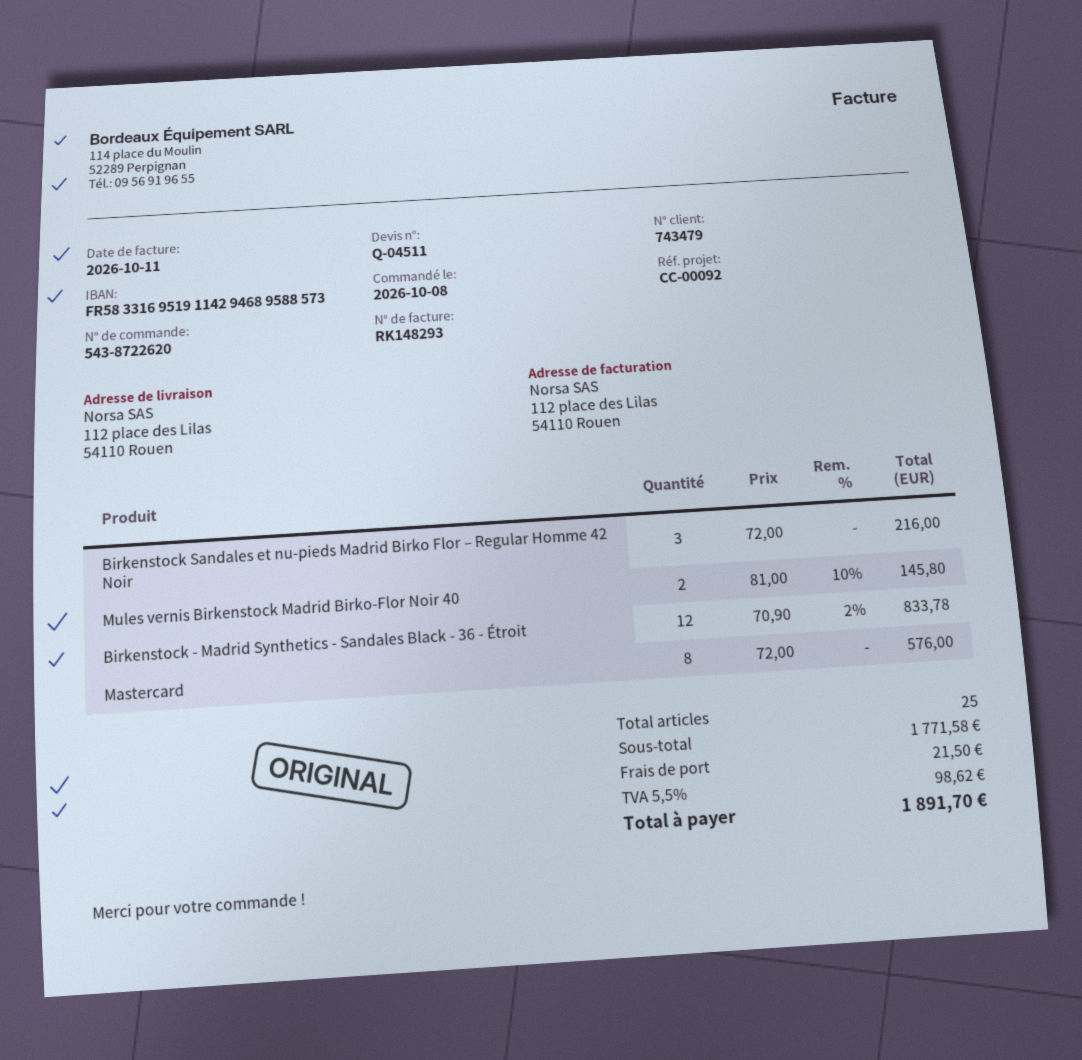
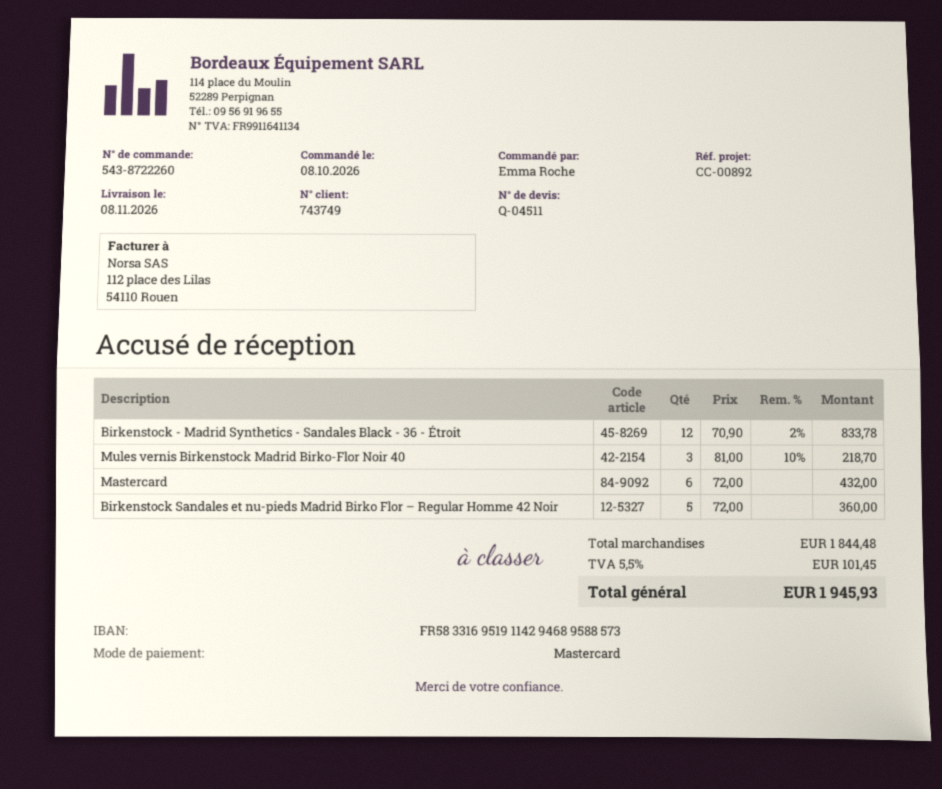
order number: 543-8722620 -> 543-8722260
customer number: 743479 -> 743749
reference: CC-00092 -> CC-00892
Birkenstock Sandales et nu-pieds Madrid Birko Flor – Regular Homme 42 Noir: 3 x 72.00 = 216.00 -> 5 x 72.00 = 360.00
Mules vernis Birkenstock Madrid Birko-Flor Noir 40: 2 x 81.00 - 10% = 145.80 -> 3 x 81.00 - 10% = 218.70
Mastercard: 8 x 72.00 = 576.00 -> 6 x 72.00 = 432.00
subtotal: 1771.58 -> 1844.48
shipping: 21.50 -> none
tax: 5.5% = 98.62 -> 5.5% = 101.45
total: 1891.70 -> 1945.93

